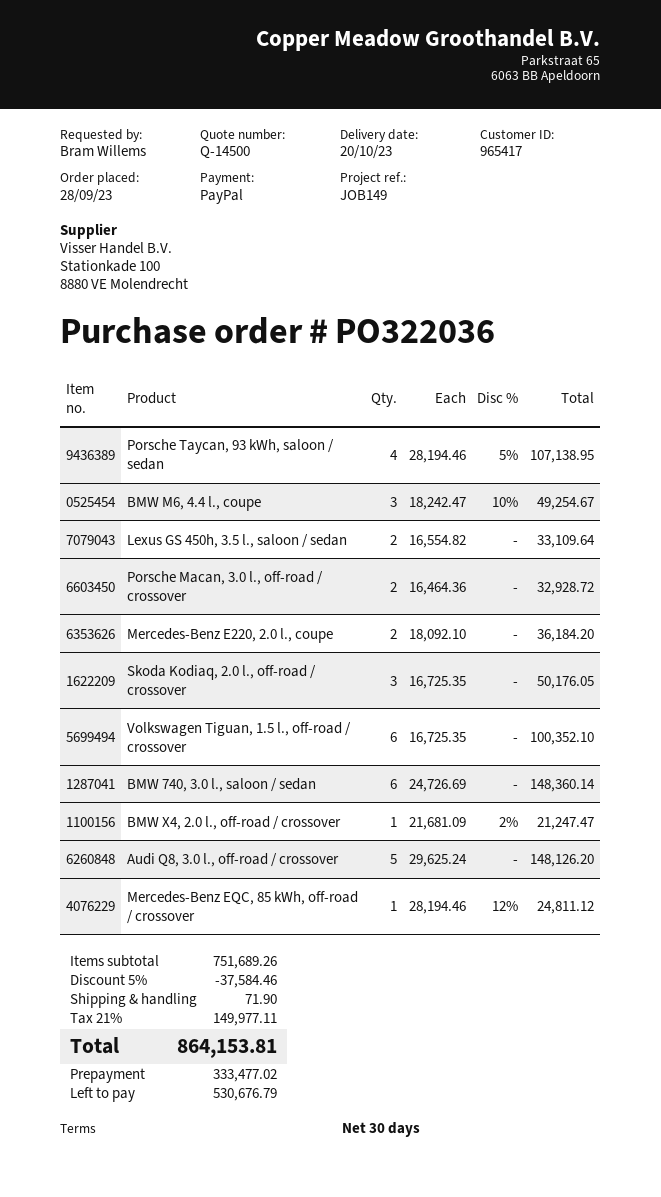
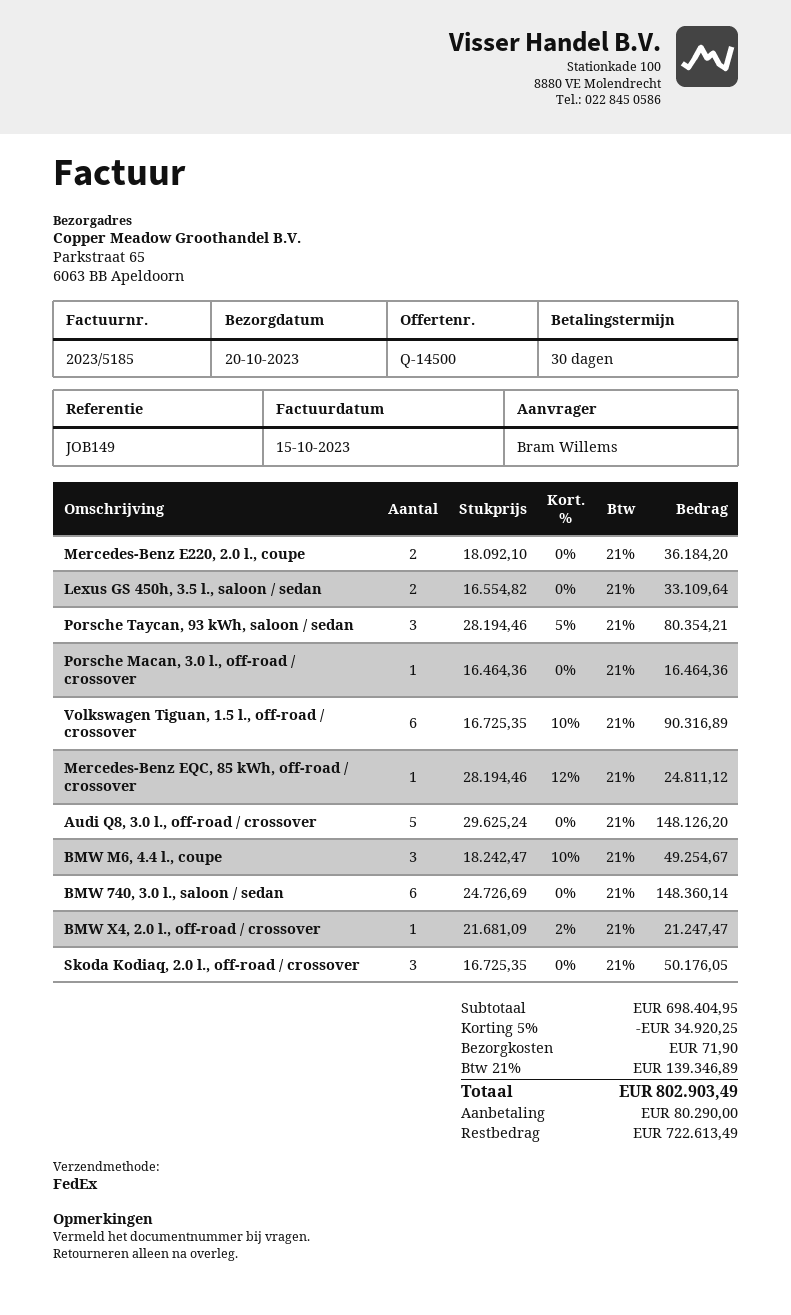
Porsche Taycan, 93 kWh, saloon / sedan: 4 x 28194.46 - 5% = 107138.95 -> 3 x 28194.46 - 5% = 80354.21
Porsche Macan, 3.0 l., off-road / crossover: 2 x 16464.36 = 32928.72 -> 1 x 16464.36 = 16464.36
Volkswagen Tiguan, 1.5 l., off-road / crossover: 6 x 16725.35 = 100352.10 -> 6 x 16725.35 - 10% = 90316.89
subtotal: 751689.26 -> 698404.95
discount: 5% = 37584.46 -> 5% = 34920.25
tax: 21% = 149977.11 -> 21% = 139346.89
total: 864153.81 -> 802903.49
deposit: 333477.02 -> 80290.00
balance: 530676.79 -> 722613.49

